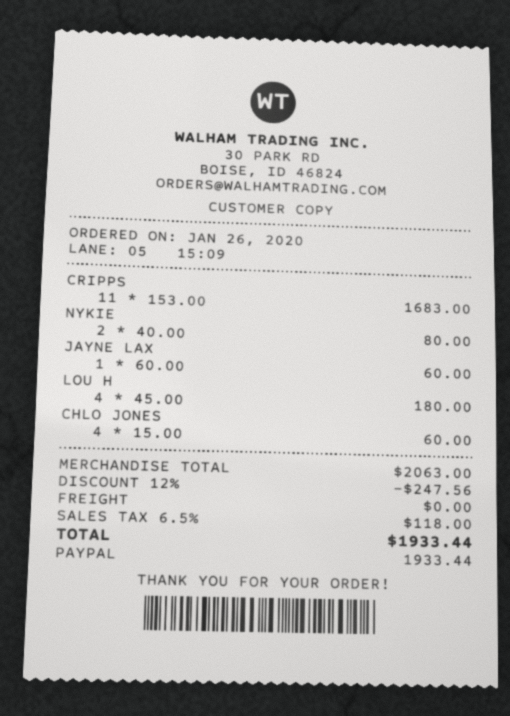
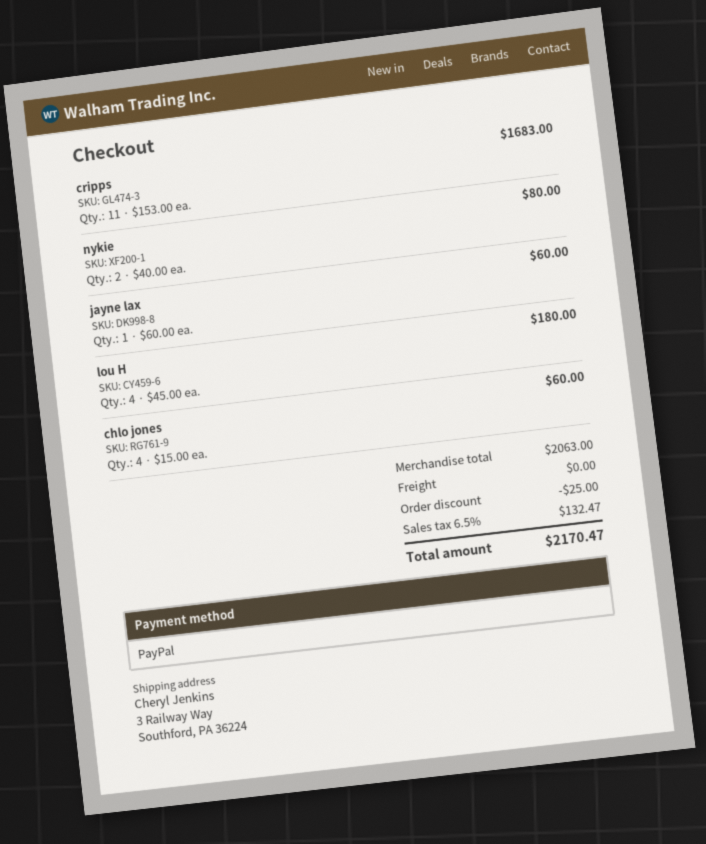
discount: 247.56 -> 25.00
tax: 6.5% = 118.00 -> 6.5% = 132.47
total: 1933.44 -> 2170.47

